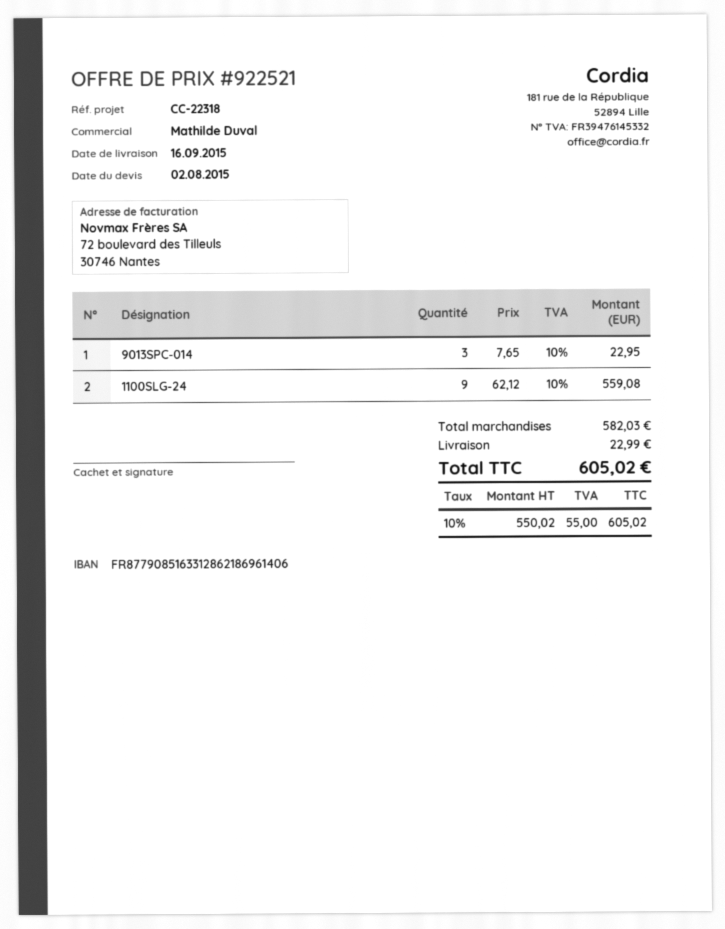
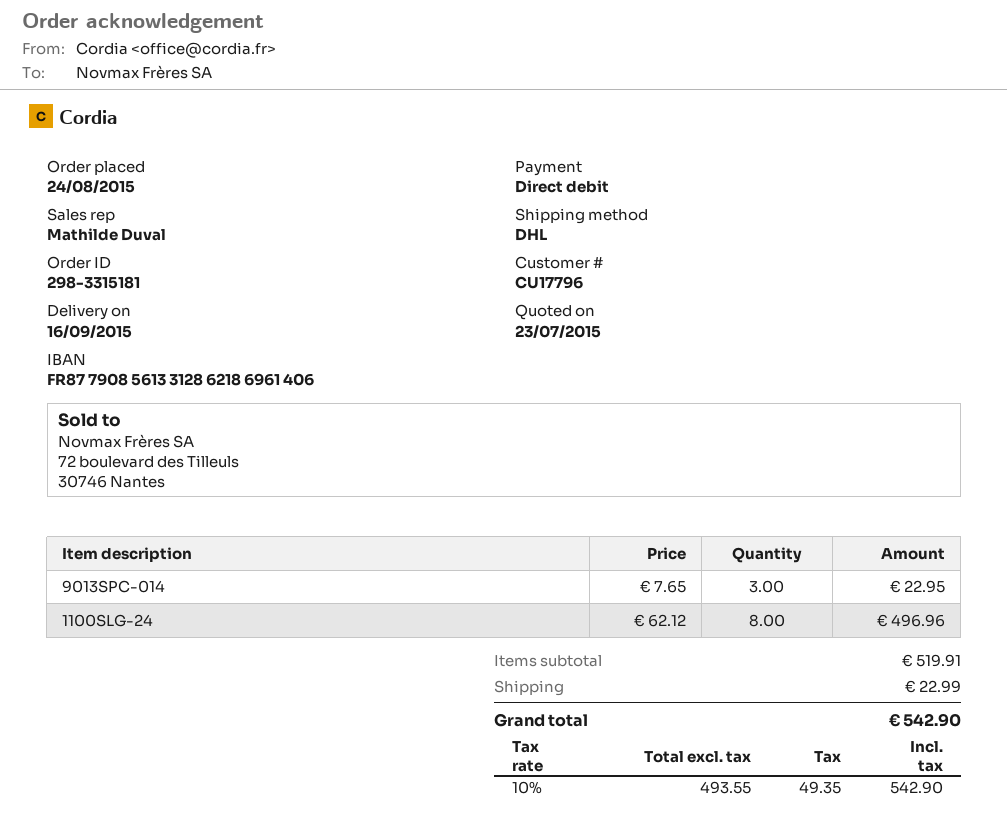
quote date: 2015-08-02 -> 2015-07-23
bank account: FR8779085163312862186961406 -> FR8779085613312862186961406
1100SLG-24: 9 x 62.12 = 559.08 -> 8 x 62.12 = 496.96
subtotal: 582.03 -> 519.91
net: 550.02 -> 493.55
tax: 10% = 55.00 -> 10% = 49.35
total: 605.02 -> 542.90

